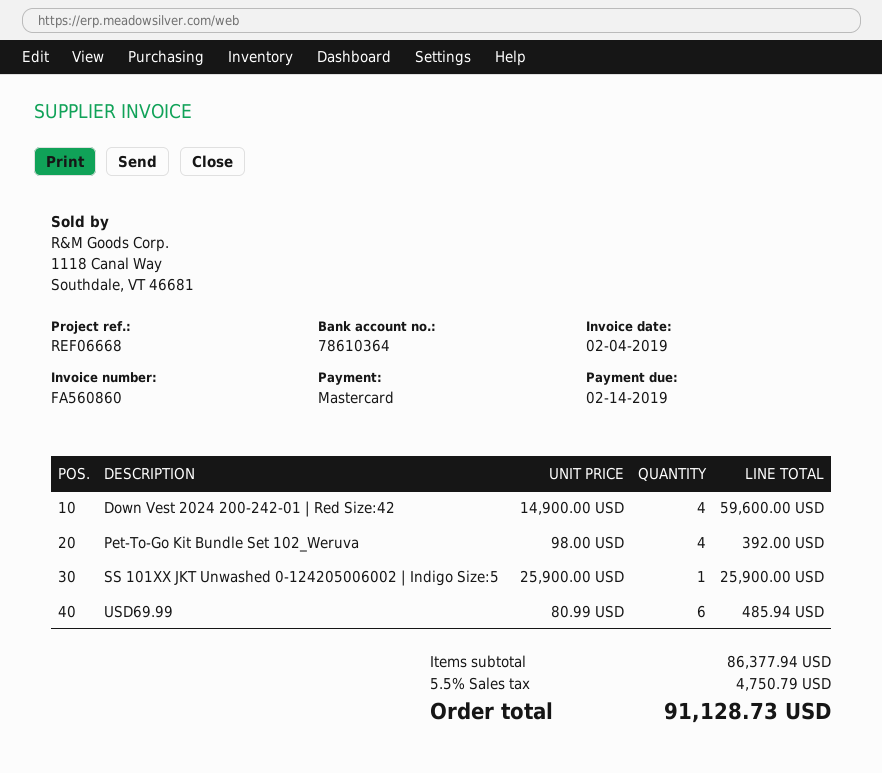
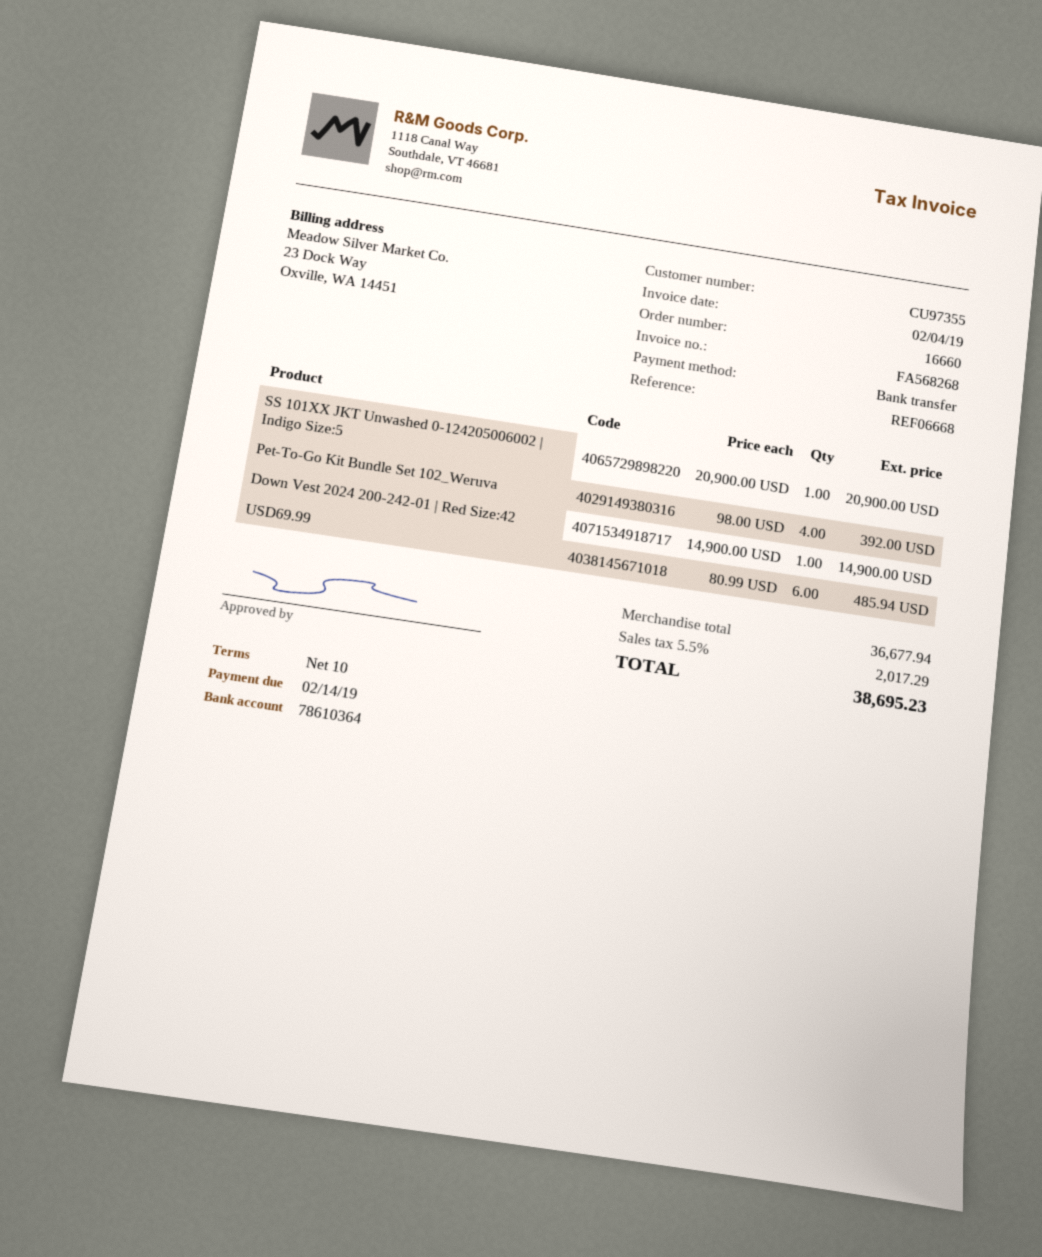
invoice number: FA560860 -> FA568268
payment method: Mastercard -> bank transfer
Down Vest 2024 200-242-01 | Red Size:42: 4 x 14900.00 = 59600.00 -> 1 x 14900.00 = 14900.00
SS 101XX JKT Unwashed 0-124205006002 | Indigo Size:5: 1 x 25900.00 = 25900.00 -> 1 x 20900.00 = 20900.00
subtotal: 86377.94 -> 36677.94
tax: 5.5% = 4750.79 -> 5.5% = 2017.29
total: 91128.73 -> 38695.23

